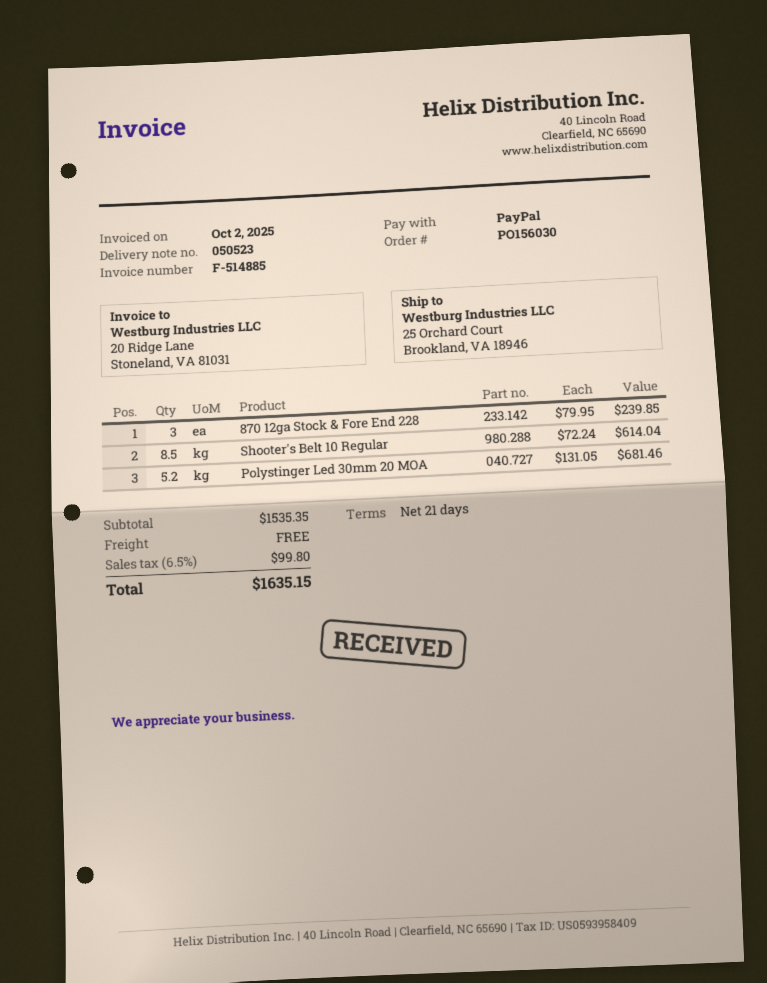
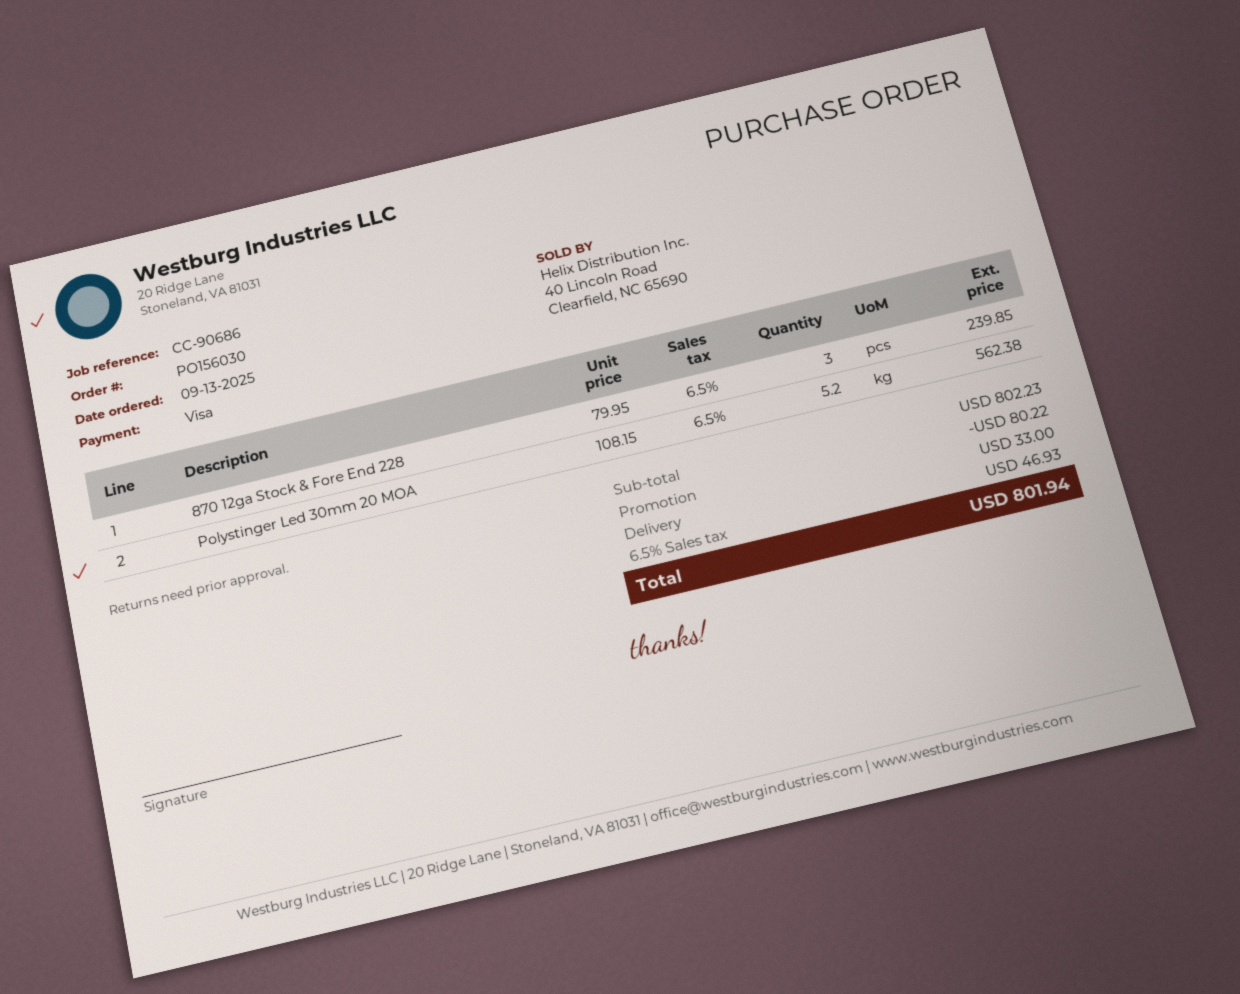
payment method: PayPal -> Visa
Shooter's Belt 10 Regular: 8.5 x 72.24 = 614.04 -> none
Polystinger Led 30mm 20 MOA: 5.2 x 131.05 = 681.46 -> 5.2 x 108.15 = 562.38
subtotal: 1535.35 -> 802.23
discount: none -> 80.22
shipping: 0.00 -> 33.00
tax: 6.5% = 99.80 -> 6.5% = 46.93
total: 1635.15 -> 801.94

